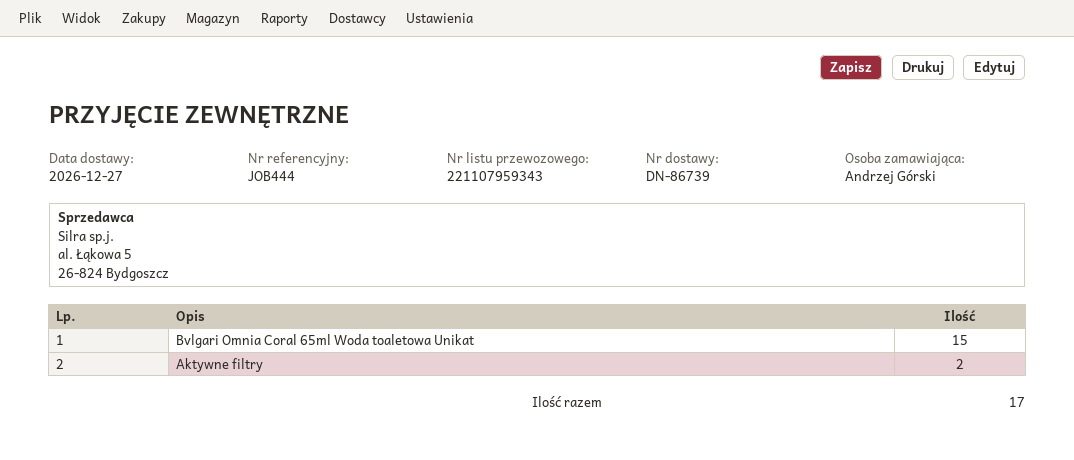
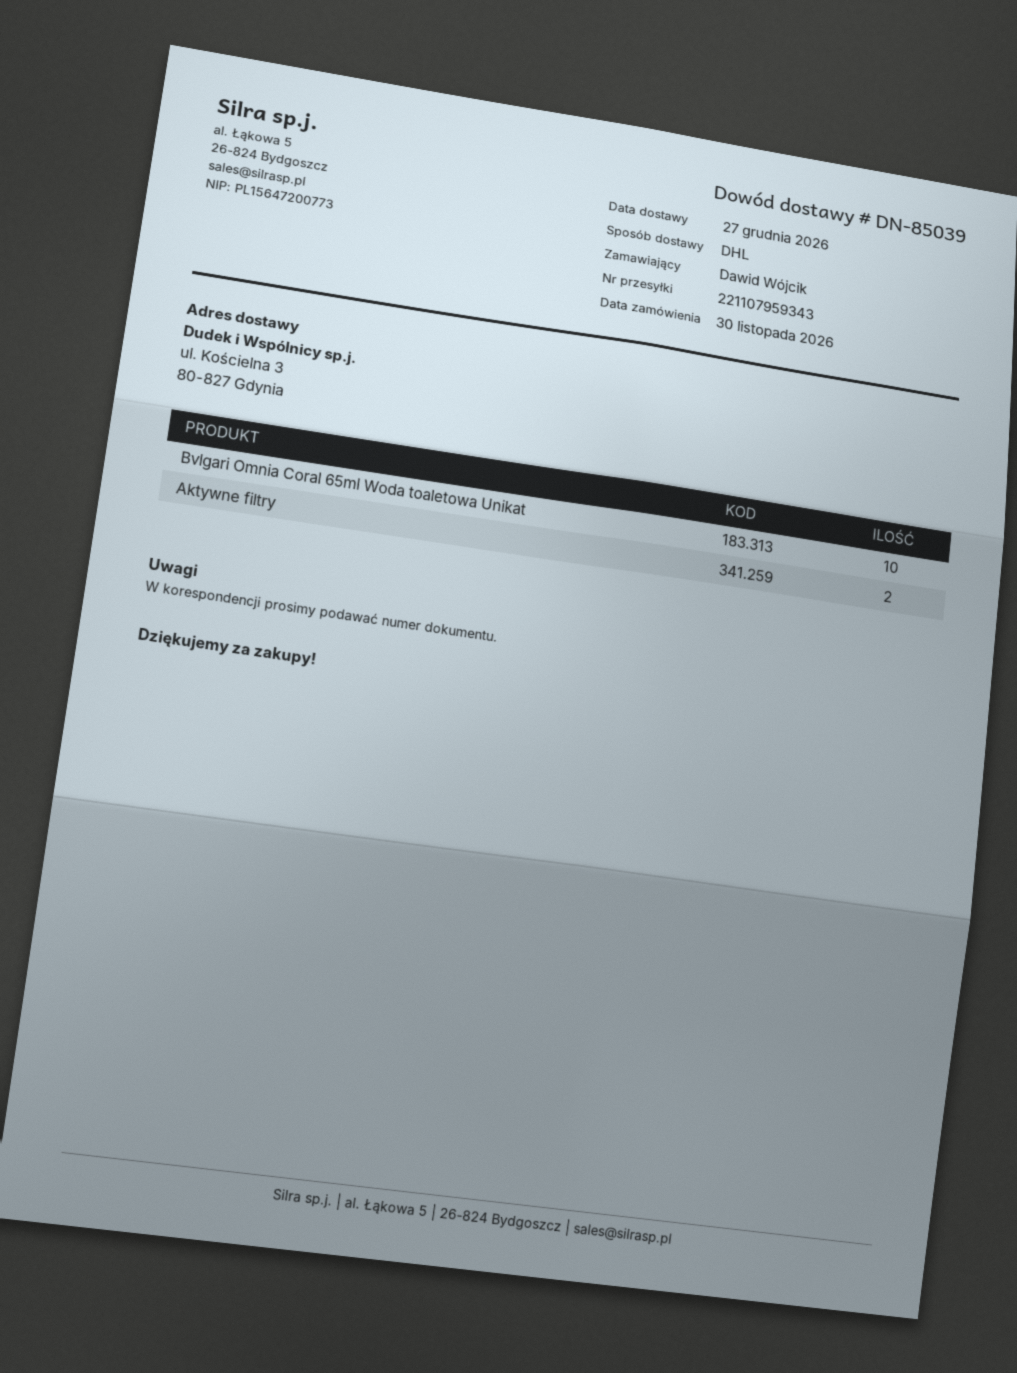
delivery note number: DN-86739 -> DN-85039
ordered by: Andrzej Górski -> Dawid Wójcik
Bvlgari Omnia Coral 65ml Woda toaletowa Unikat: 15 -> 10

